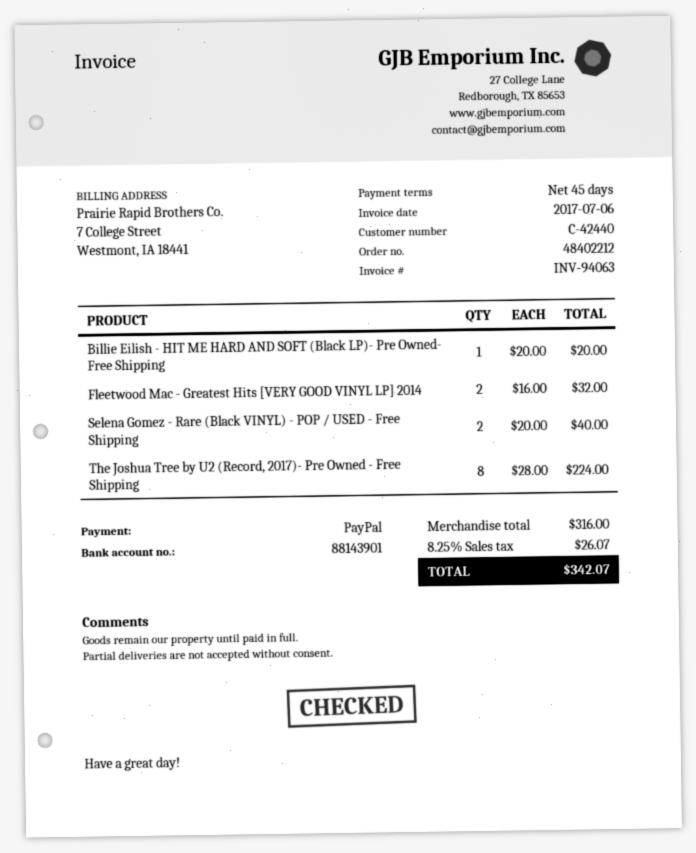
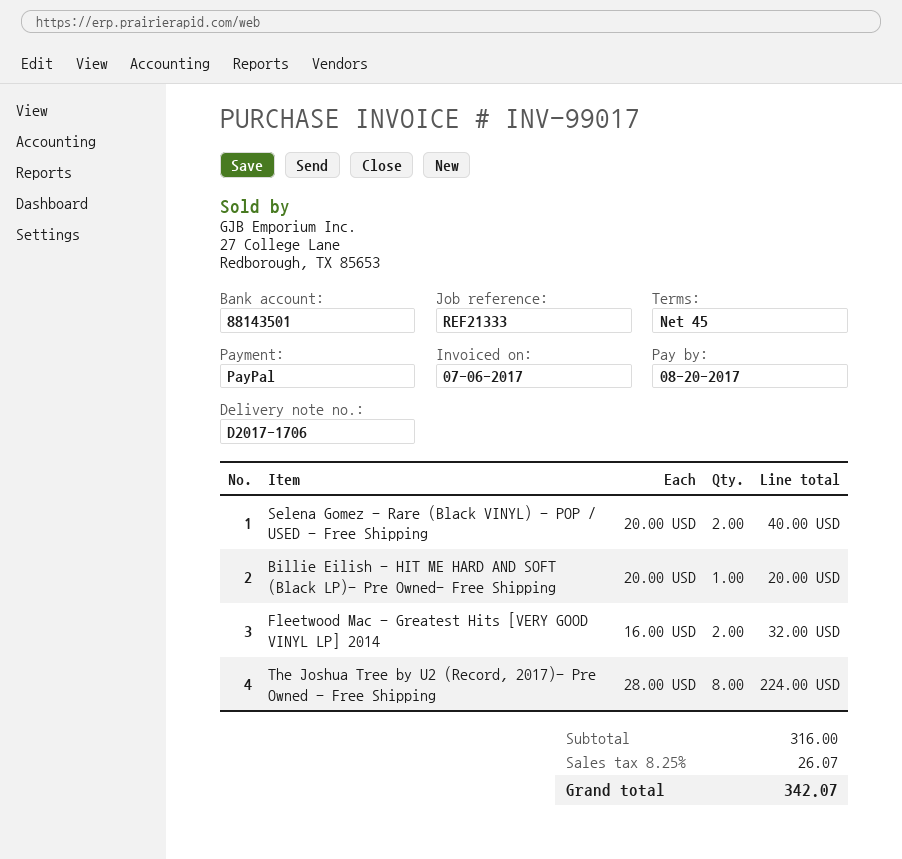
invoice number: INV-94063 -> INV-99017
bank account: 88143901 -> 88143501

